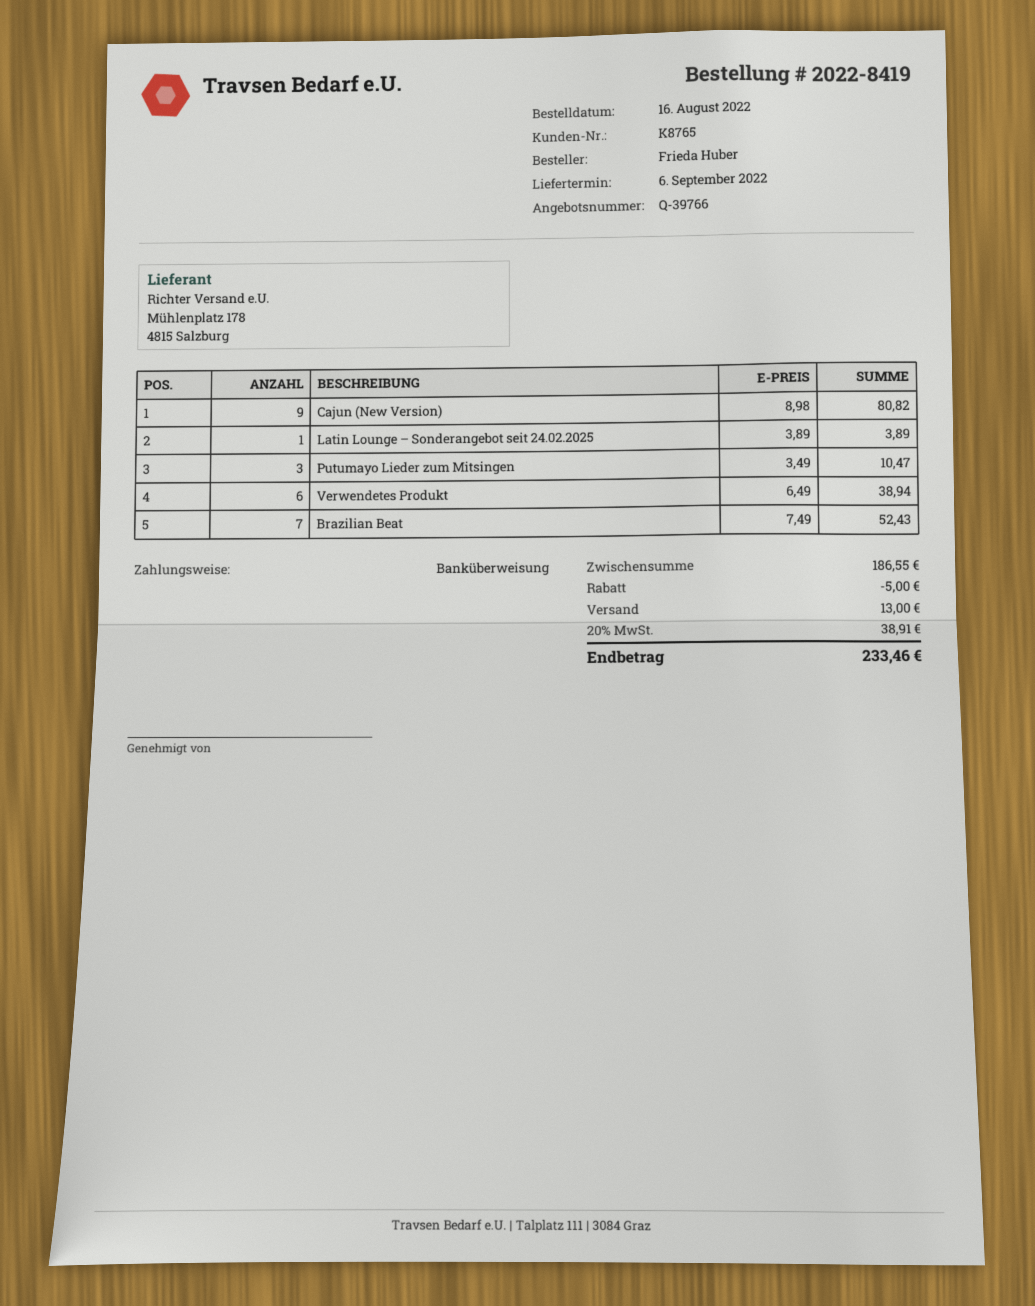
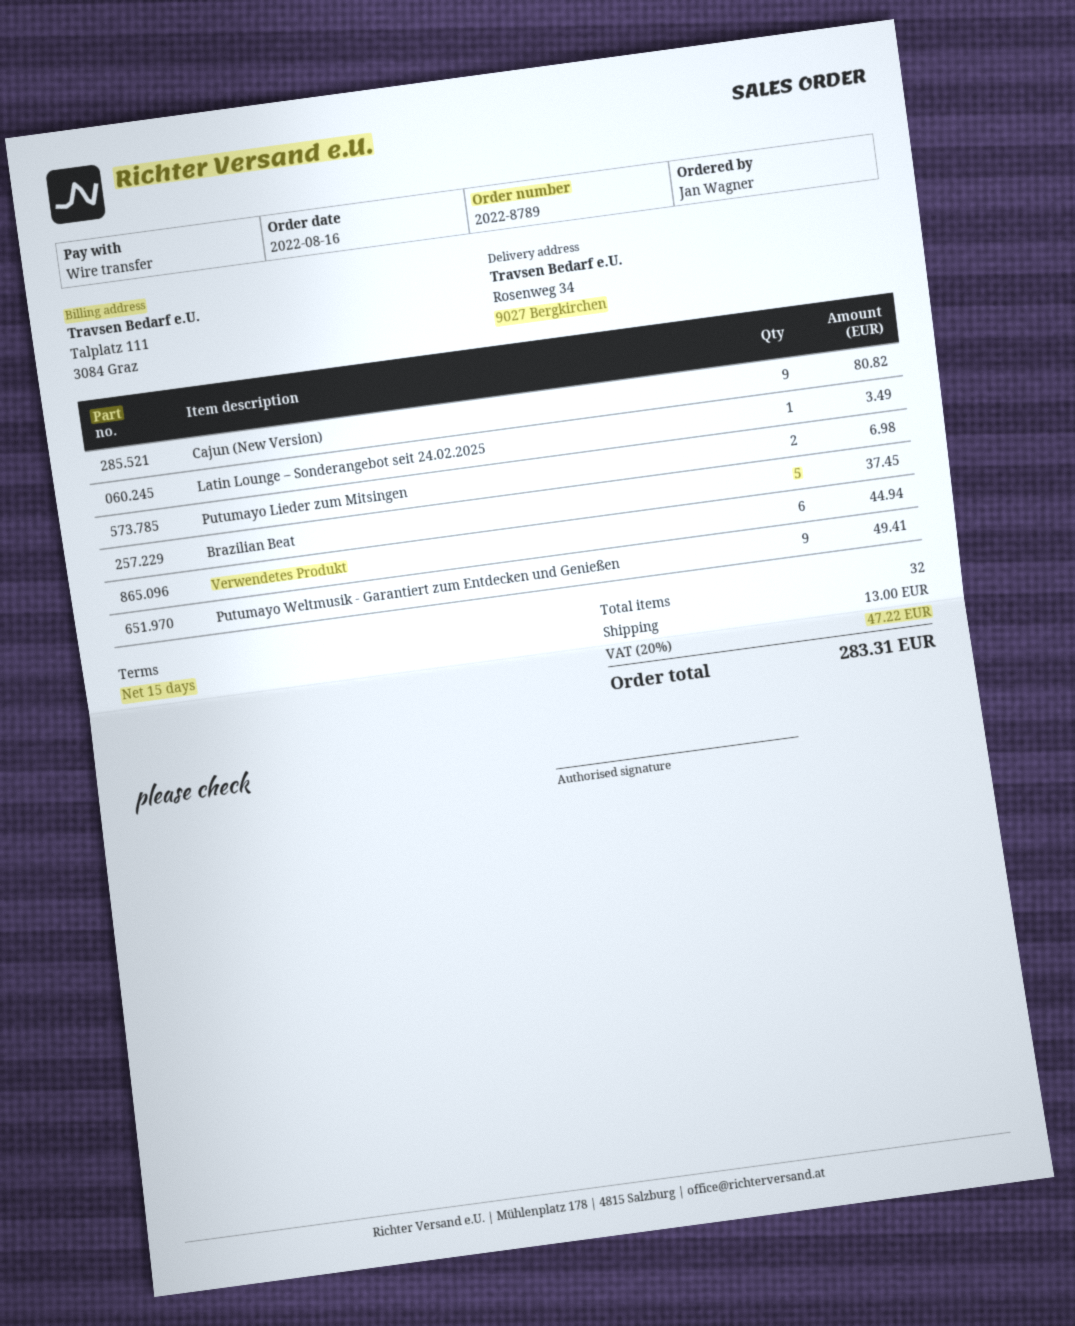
order number: 2022-8419 -> 2022-8789
ordered by: Frieda Huber -> Jan Wagner
Latin Lounge – Sonderangebot seit 24.02.2025: 1 for 3.89 -> 1 for 3.49
Putumayo Lieder zum Mitsingen: 3 for 10.47 -> 2 for 6.98
Verwendetes Produkt: 6 for 38.94 -> 6 for 44.94
Brazilian Beat: 7 for 52.43 -> 5 for 37.45
Putumayo Weltmusik - Garantiert zum Entdecken und Genießen: none -> 9 for 49.41
discount: 5.00 -> none
tax: 20% = 38.91 -> 20% = 47.22
total: 233.46 -> 283.31

